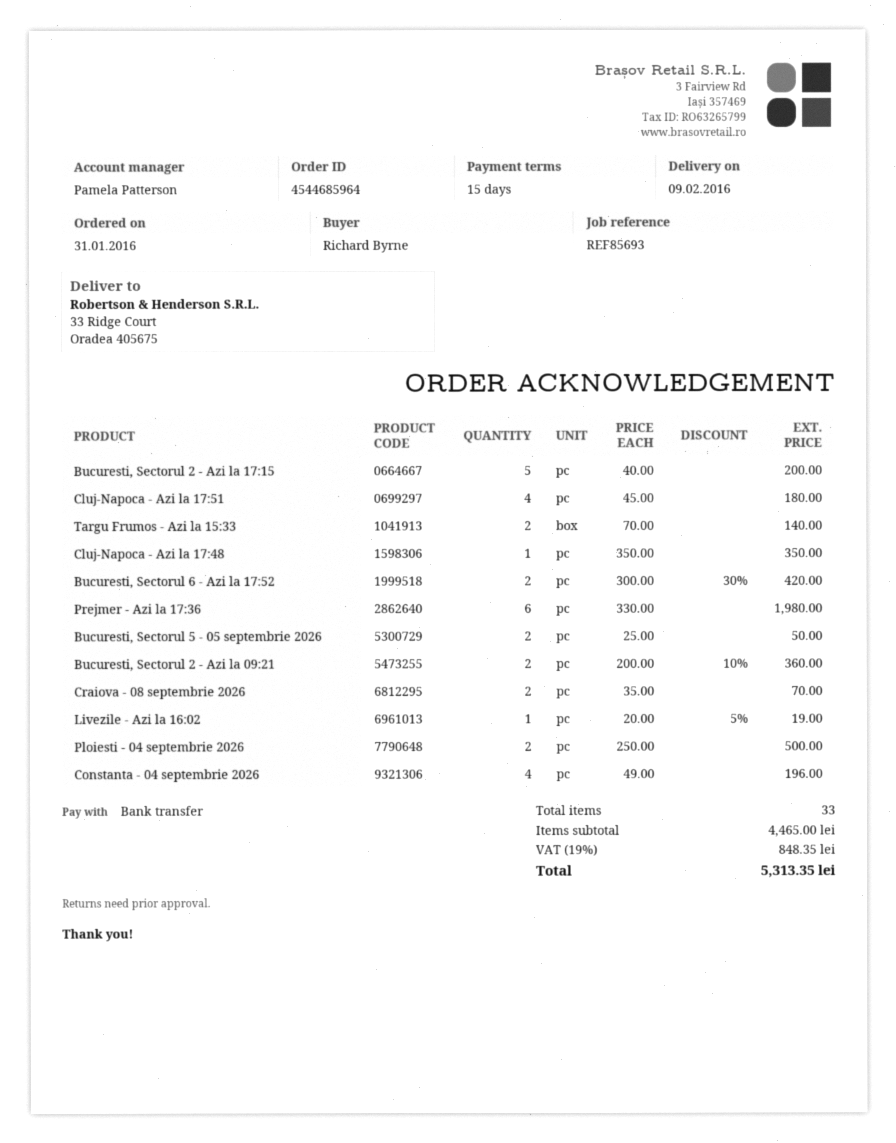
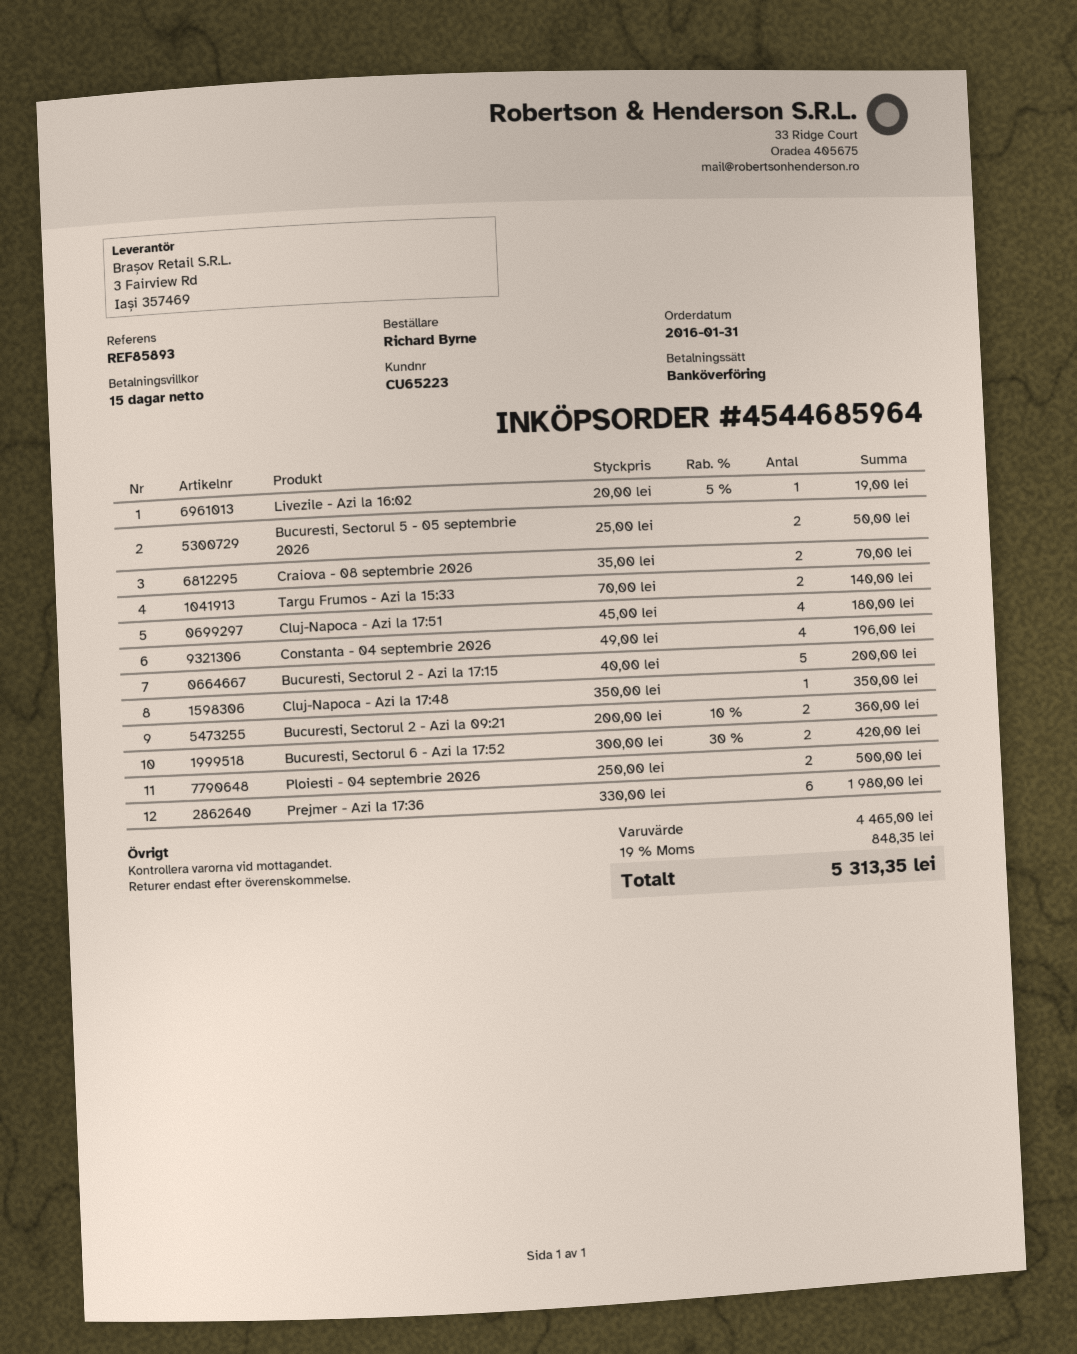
reference: REF85693 -> REF85893

